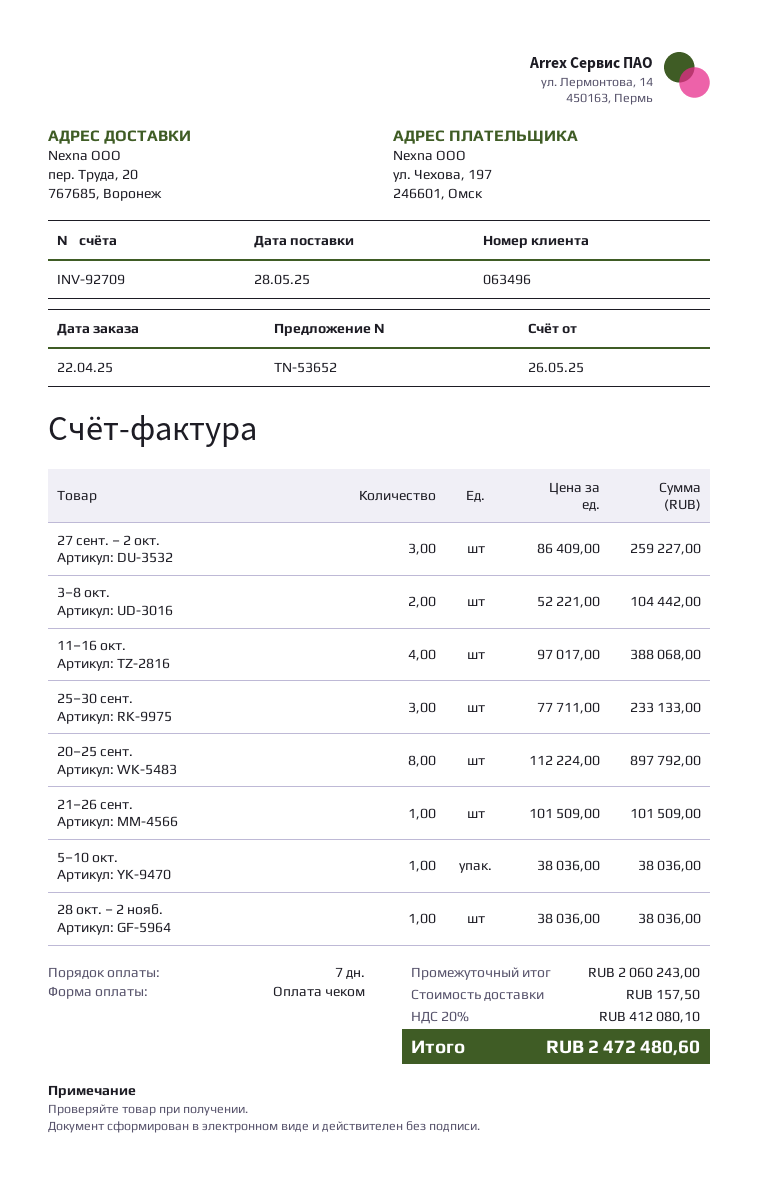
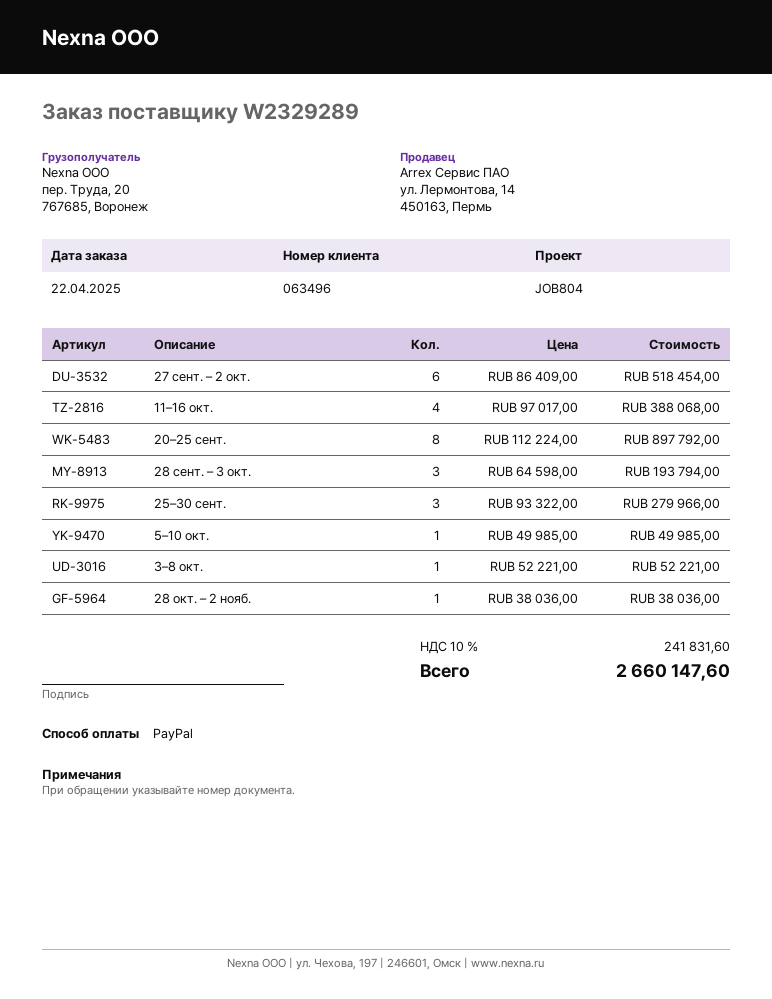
payment method: cheque -> PayPal
27 сент. – 2 окт.: 3 x 86409.00 = 259227.00 -> 6 x 86409.00 = 518454.00
3–8 окт.: 2 x 52221.00 = 104442.00 -> 1 x 52221.00 = 52221.00
25–30 сент.: 3 x 77711.00 = 233133.00 -> 3 x 93322.00 = 279966.00
21–26 сент.: 1 x 101509.00 = 101509.00 -> none
5–10 окт.: 1 x 38036.00 = 38036.00 -> 1 x 49985.00 = 49985.00
28 сент. – 3 окт.: none -> 3 x 64598.00 = 193794.00
shipping: 157.50 -> none
tax: 20% = 412080.10 -> 10% = 241831.60
total: 2472480.60 -> 2660147.60

